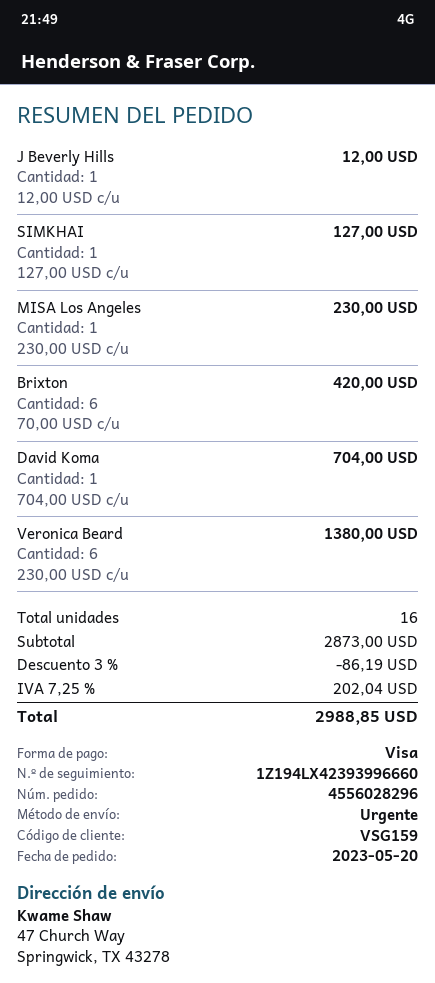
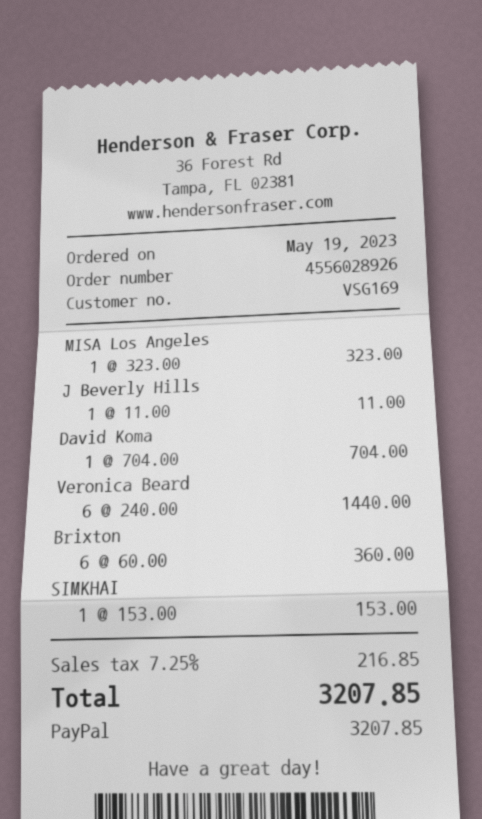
order number: 4556028296 -> 4556028926
order date: 2023-05-20 -> 2023-05-19
customer number: VSG159 -> VSG169
payment method: Visa -> PayPal
J Beverly Hills: 1 x 12.00 = 12.00 -> 1 x 11.00 = 11.00
SIMKHAI: 1 x 127.00 = 127.00 -> 1 x 153.00 = 153.00
MISA Los Angeles: 1 x 230.00 = 230.00 -> 1 x 323.00 = 323.00
Brixton: 6 x 70.00 = 420.00 -> 6 x 60.00 = 360.00
Veronica Beard: 6 x 230.00 = 1380.00 -> 6 x 240.00 = 1440.00
discount: 3% = 86.19 -> none
tax: 7.25% = 202.04 -> 7.25% = 216.85
total: 2988.85 -> 3207.85

